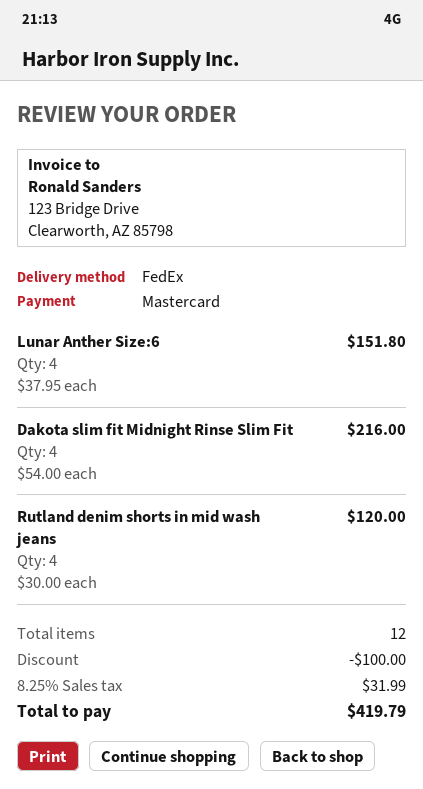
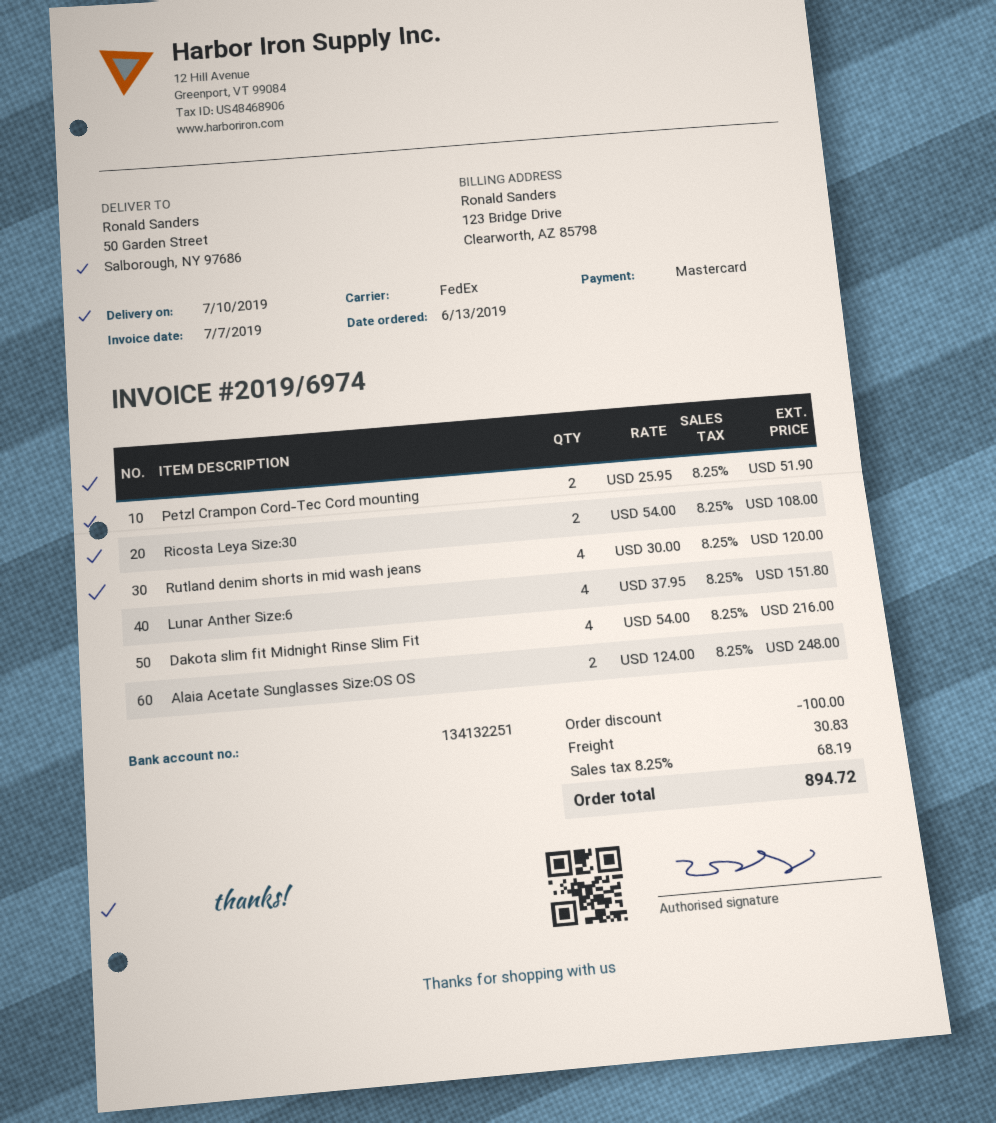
Petzl Crampon Cord-Tec Cord mounting: none -> 2 x 25.95 = 51.90
Ricosta Leya Size:30: none -> 2 x 54.00 = 108.00
Alaia Acetate Sunglasses Size:OS OS: none -> 2 x 124.00 = 248.00
shipping: none -> 30.83
tax: 8.25% = 31.99 -> 8.25% = 68.19
total: 419.79 -> 894.72

